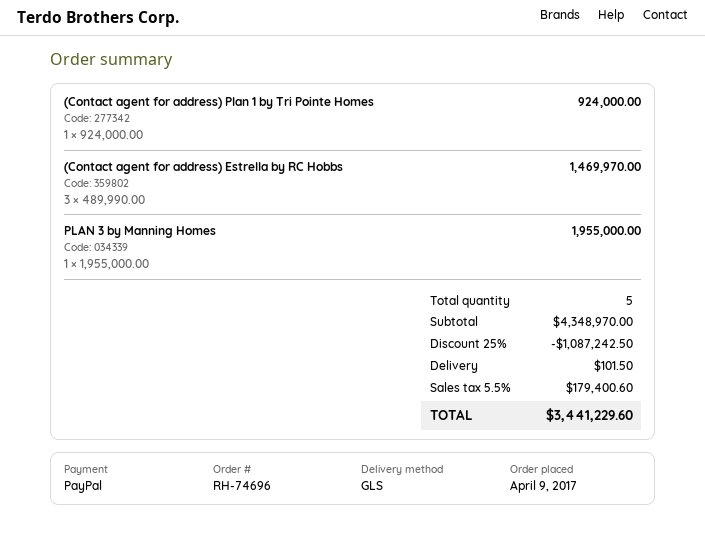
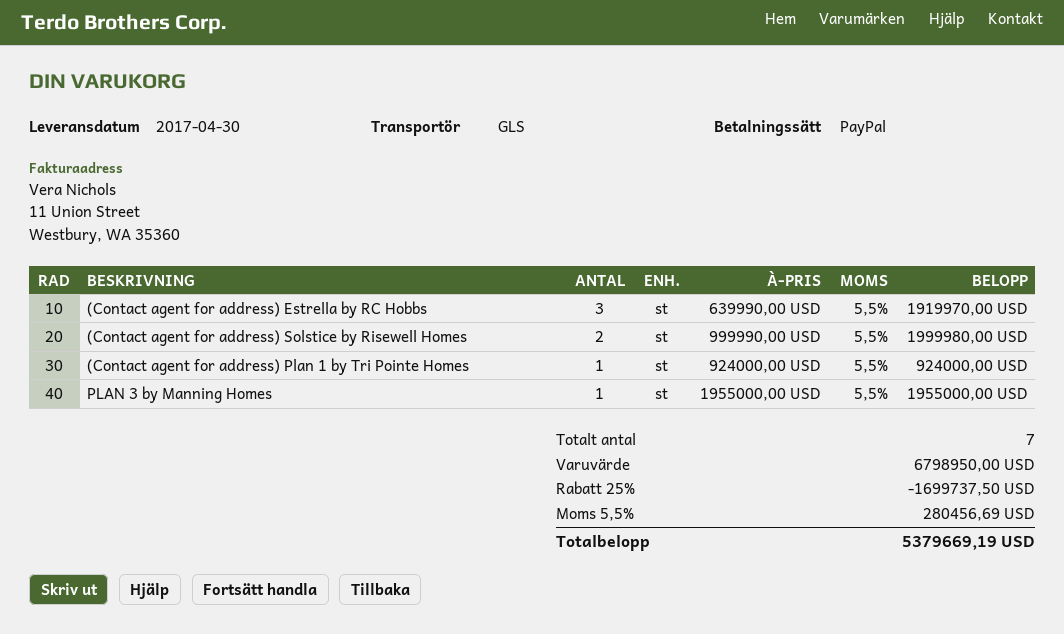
(Contact agent for address) Estrella by RC Hobbs: 3 x 489990.00 = 1469970.00 -> 3 x 639990.00 = 1919970.00
(Contact agent for address) Solstice by Risewell Homes: none -> 2 x 999990.00 = 1999980.00
total quantity: 5 -> 7
subtotal: 4348970.00 -> 6798950.00
discount: 25% = 1087242.50 -> 25% = 1699737.50
shipping: 101.50 -> none
tax: 5.5% = 179400.60 -> 5.5% = 280456.69
total: 3441229.60 -> 5379669.19

